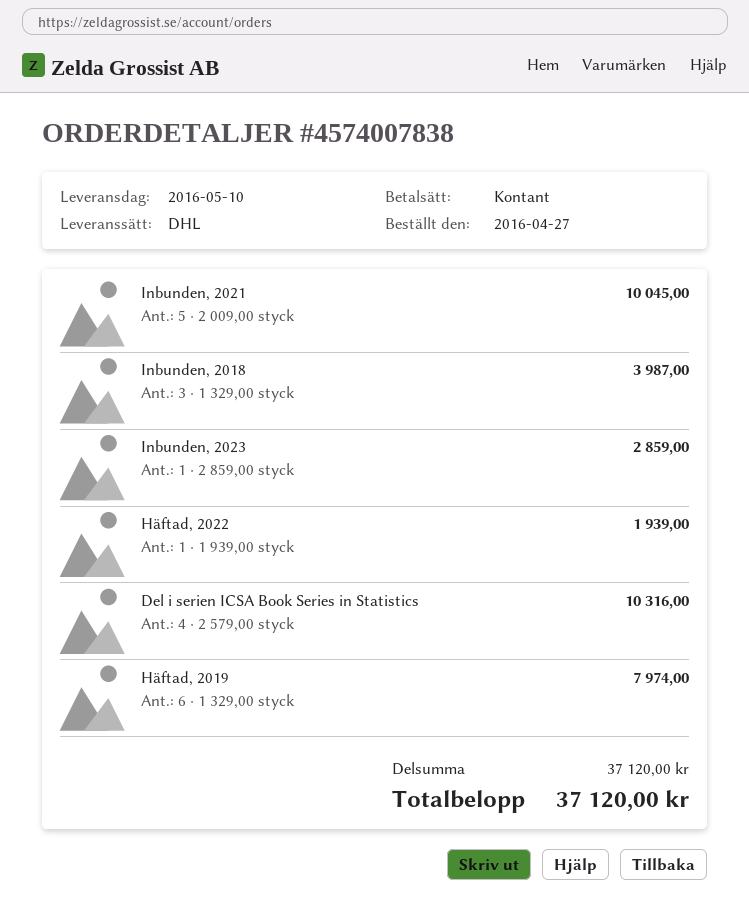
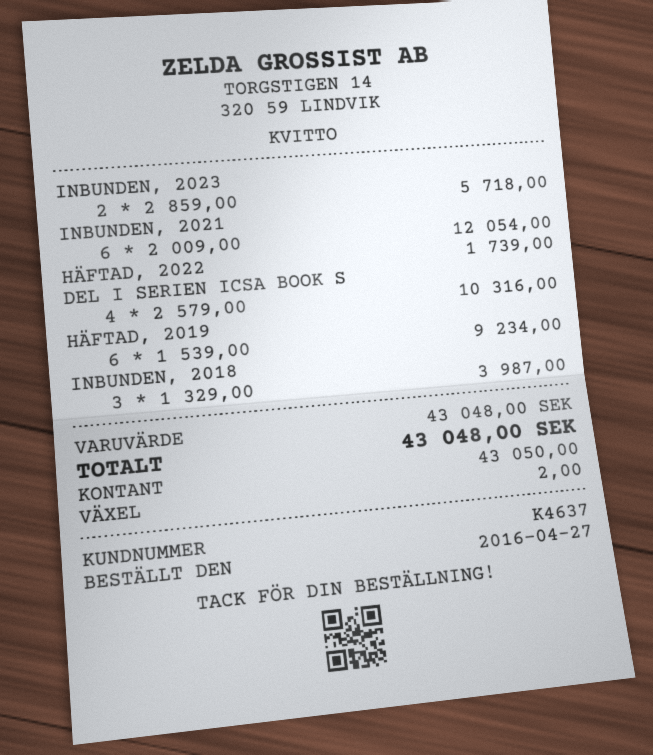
Inbunden, 2021: 5 x 2009.00 = 10045.00 -> 6 x 2009.00 = 12054.00
Inbunden, 2023: 1 x 2859.00 = 2859.00 -> 2 x 2859.00 = 5718.00
Häftad, 2022: 1 x 1939.00 = 1939.00 -> 1 x 1739.00 = 1739.00
Häftad, 2019: 6 x 1329.00 = 7974.00 -> 6 x 1539.00 = 9234.00
subtotal: 37120.00 -> 43048.00
total: 37120.00 -> 43048.00

